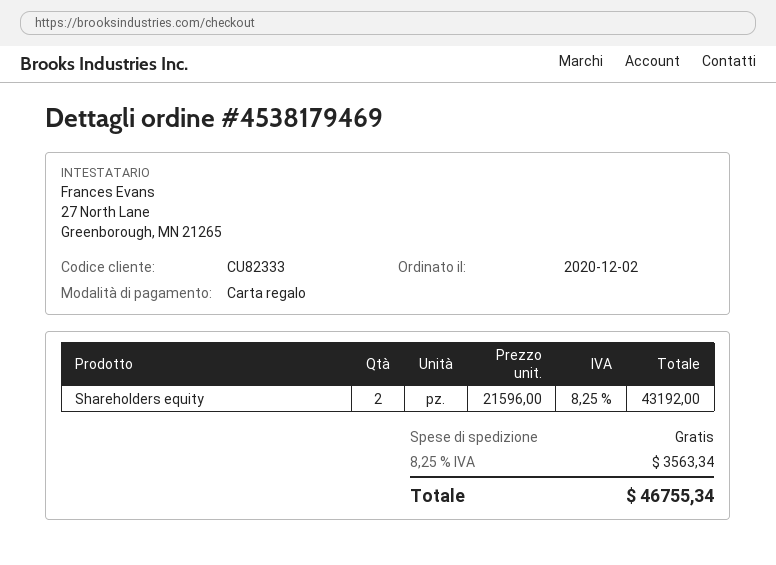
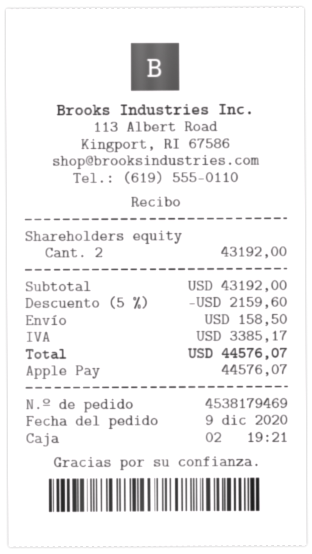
order date: 2020-12-02 -> 2020-12-09
payment method: gift card -> Apple Pay
discount: none -> 5% = 2159.60
shipping: 0.00 -> 158.50
tax: 3563.34 -> 3385.17
total: 46755.34 -> 44576.07

